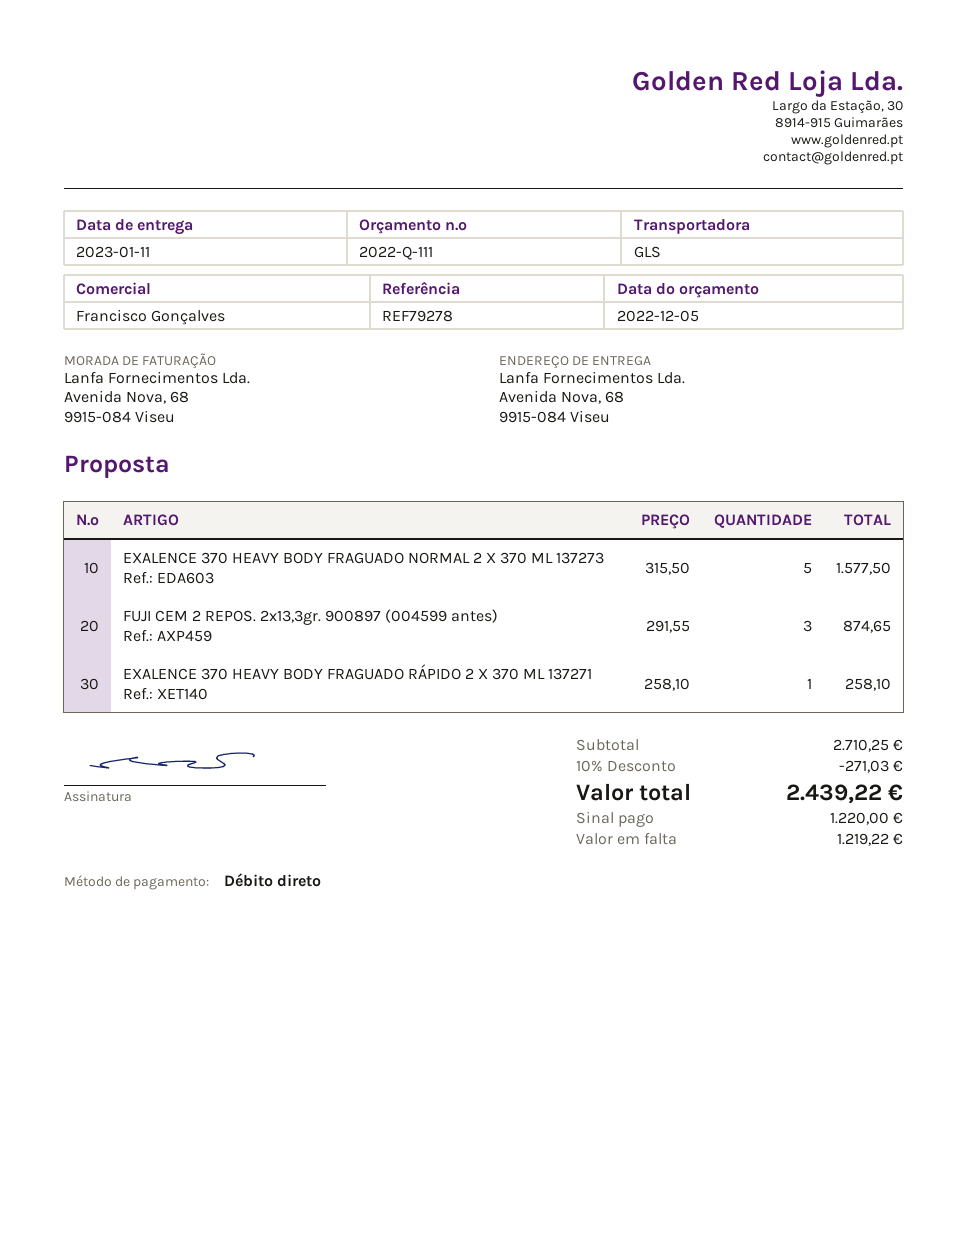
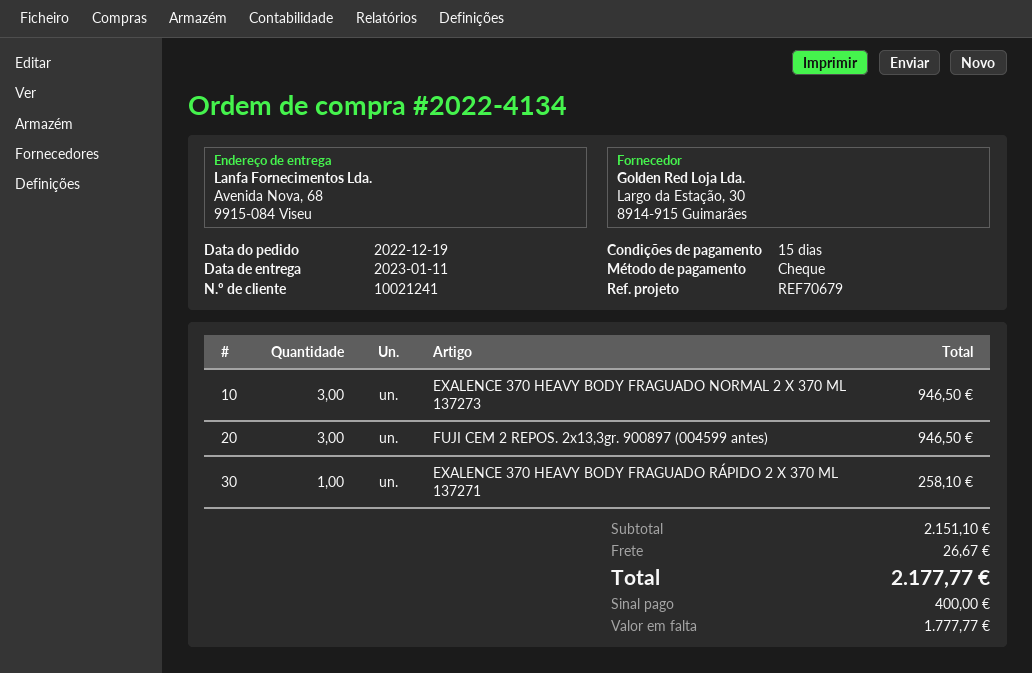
reference: REF79278 -> REF70679
payment method: direct debit -> cheque
EXALENCE 370 HEAVY BODY FRAGUADO NORMAL 2 X 370 ML 137273: 5 for 1577.50 -> 3 for 946.50
FUJI CEM 2 REPOS. 2x13,3gr. 900897 (004599 antes): 3 for 874.65 -> 3 for 946.50
subtotal: 2710.25 -> 2151.10
discount: 10% = 271.03 -> none
shipping: none -> 26.67
total: 2439.22 -> 2177.77
deposit: 1220.00 -> 400.00
balance: 1219.22 -> 1777.77

